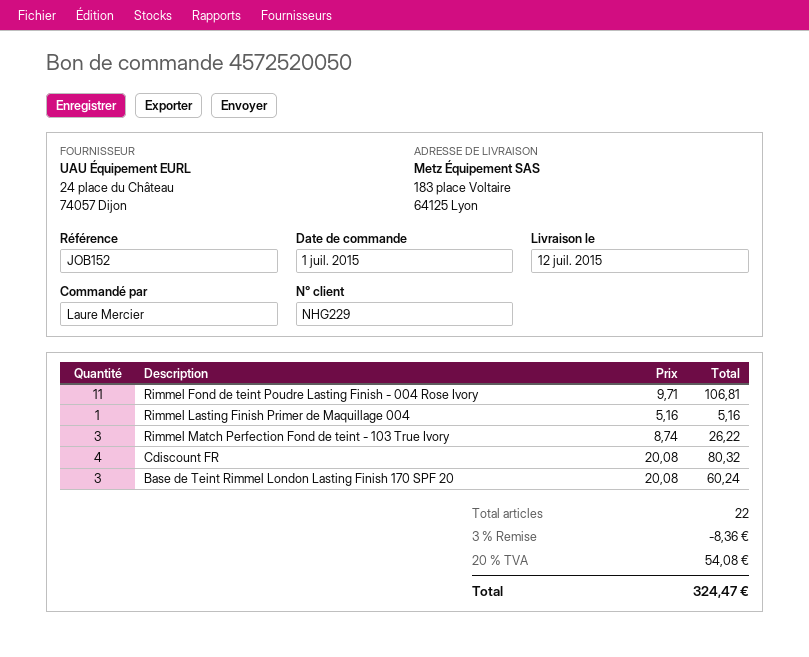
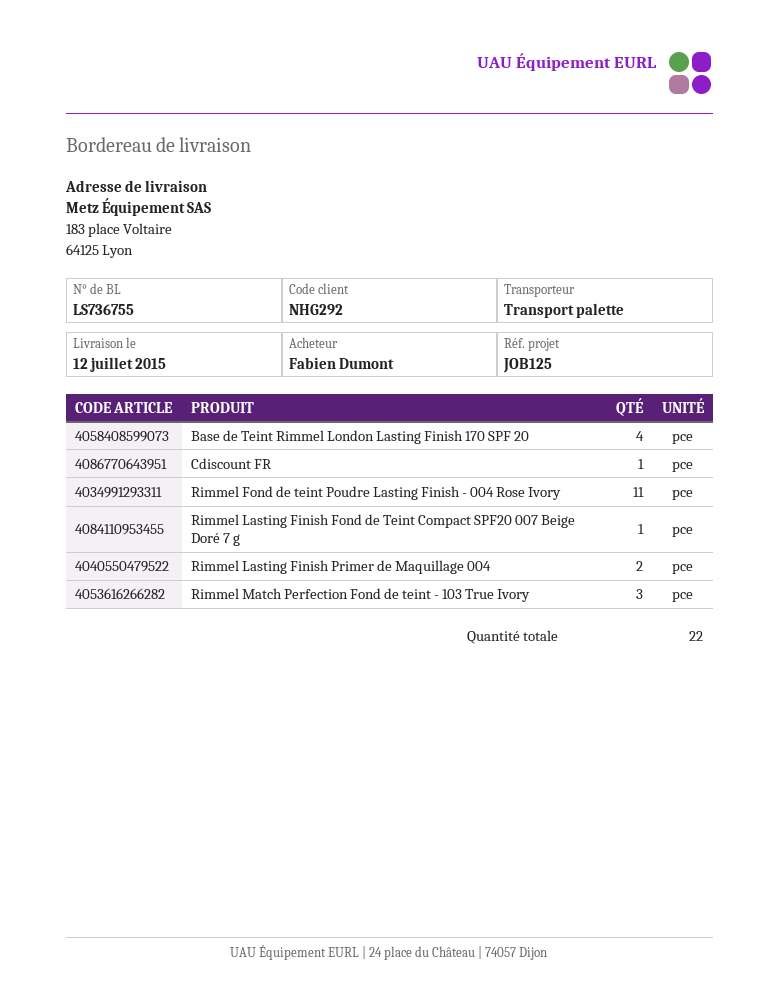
customer number: NHG229 -> NHG292
reference: JOB152 -> JOB125
ordered by: Laure Mercier -> Fabien Dumont
Rimmel Lasting Finish Primer de Maquillage 004: 1 -> 2
Cdiscount FR: 4 -> 1
Base de Teint Rimmel London Lasting Finish 170 SPF 20: 3 -> 4
Rimmel Lasting Finish Fond de Teint Compact SPF20 007 Beige Doré 7 g: none -> 1

